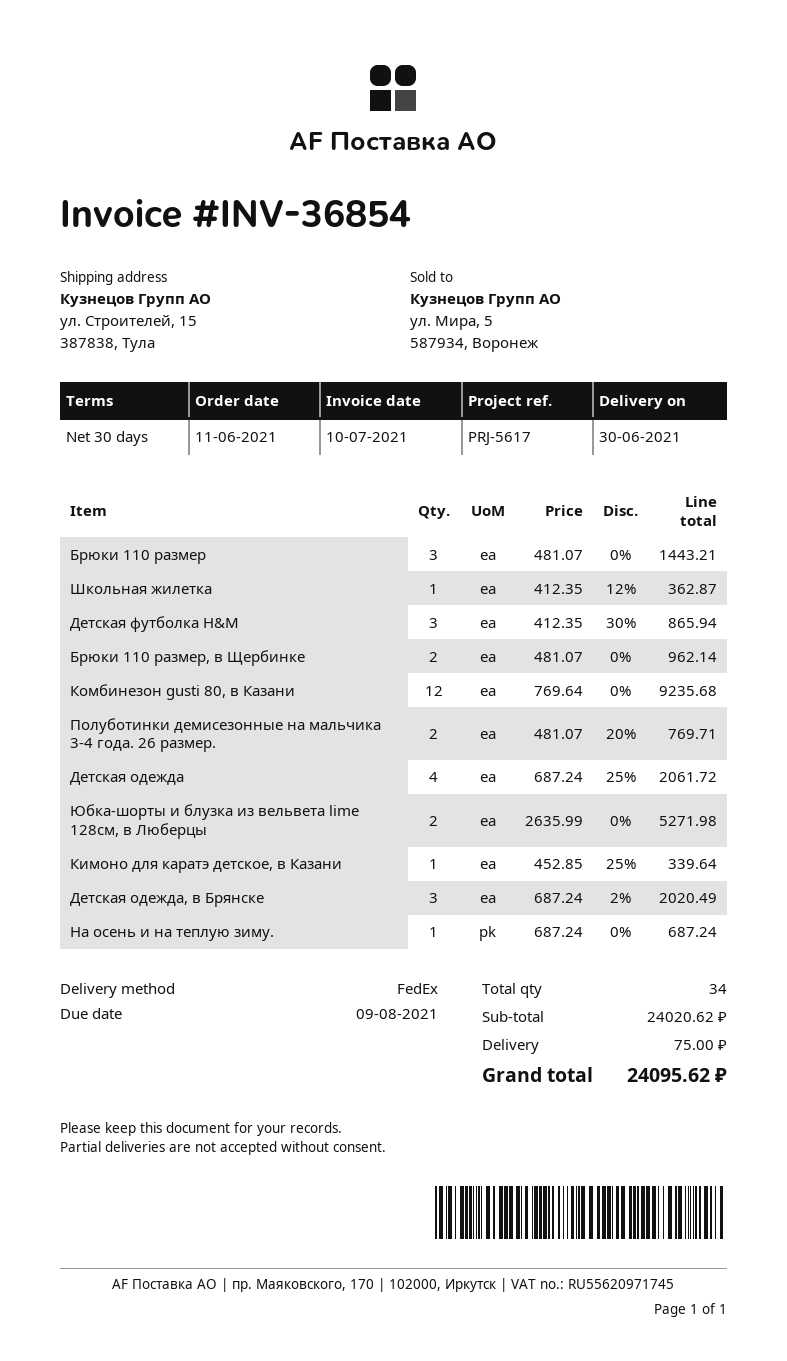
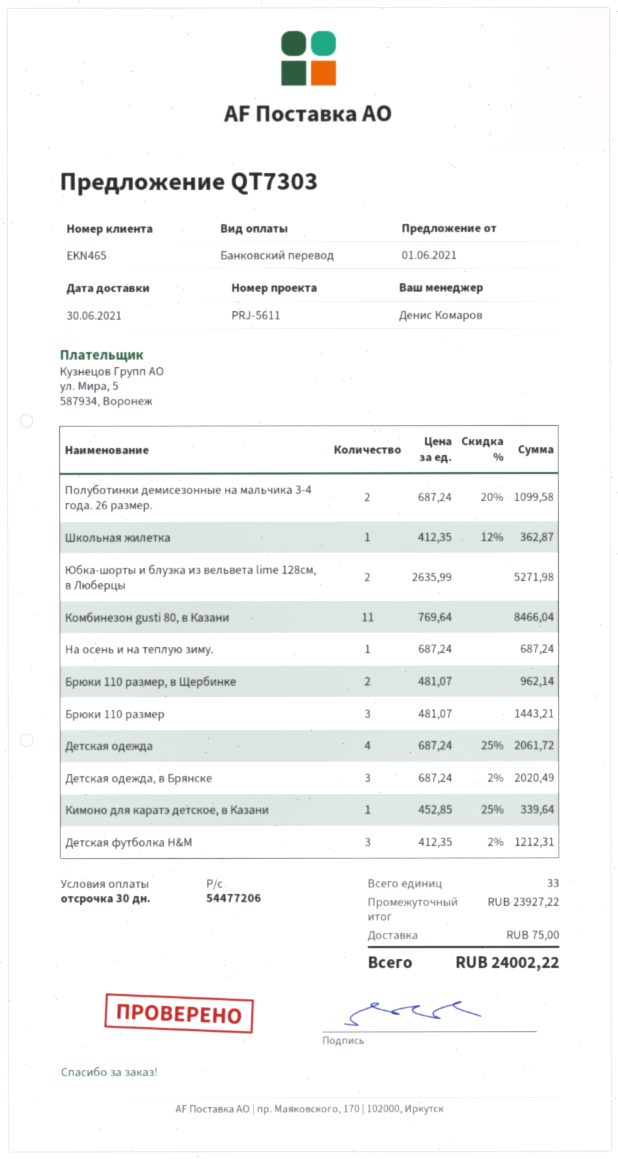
reference: PRJ-5617 -> PRJ-5611
Детская футболка H&M: 3 x 412.35 - 30% = 865.94 -> 3 x 412.35 - 2% = 1212.31
Комбинезон gusti 80, в Казани: 12 x 769.64 = 9235.68 -> 11 x 769.64 = 8466.04
Полуботинки демисезонные на мальчика 3-4 года. 26 размер.: 2 x 481.07 - 20% = 769.71 -> 2 x 687.24 - 20% = 1099.58
total quantity: 34 -> 33
subtotal: 24020.62 -> 23927.22
total: 24095.62 -> 24002.22

